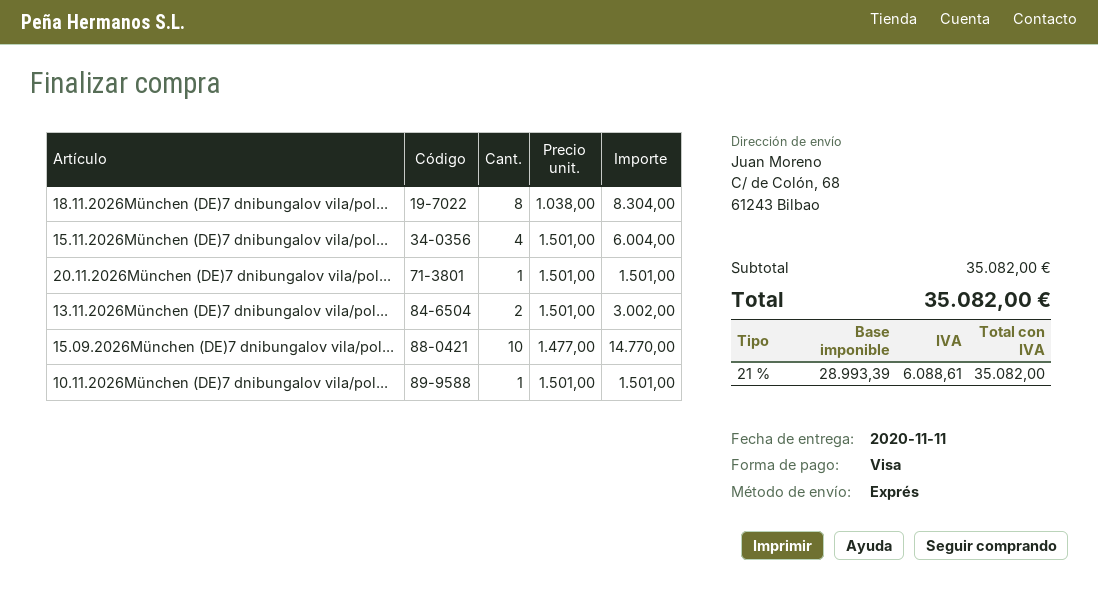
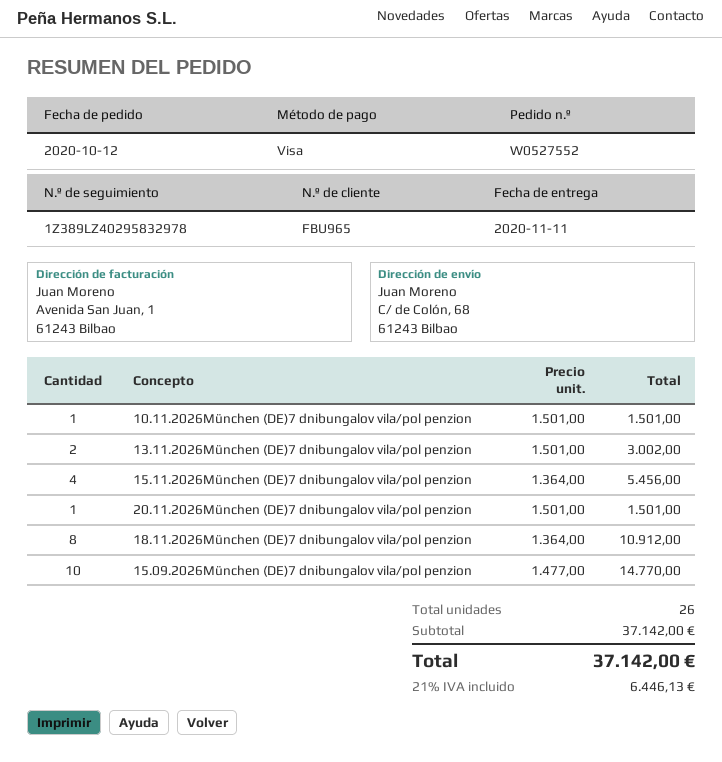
18.11.2026München (DE)7 dnibungalov vila/pol...: 8 x 1038.00 = 8304.00 -> 8 x 1364.00 = 10912.00
15.11.2026München (DE)7 dnibungalov vila/pol...: 4 x 1501.00 = 6004.00 -> 4 x 1364.00 = 5456.00
subtotal: 35082.00 -> 37142.00
tax: 21% = 6088.61 -> 21% = 6446.13
total: 35082.00 -> 37142.00

